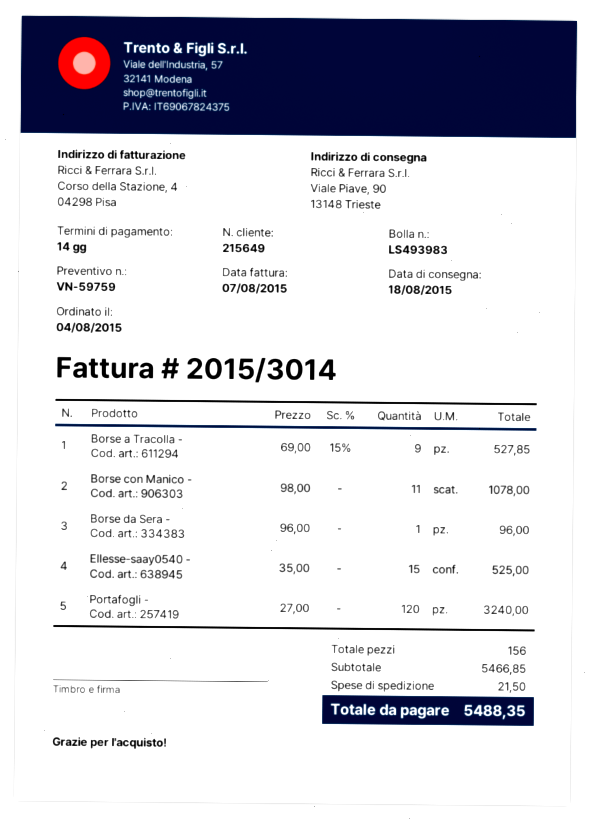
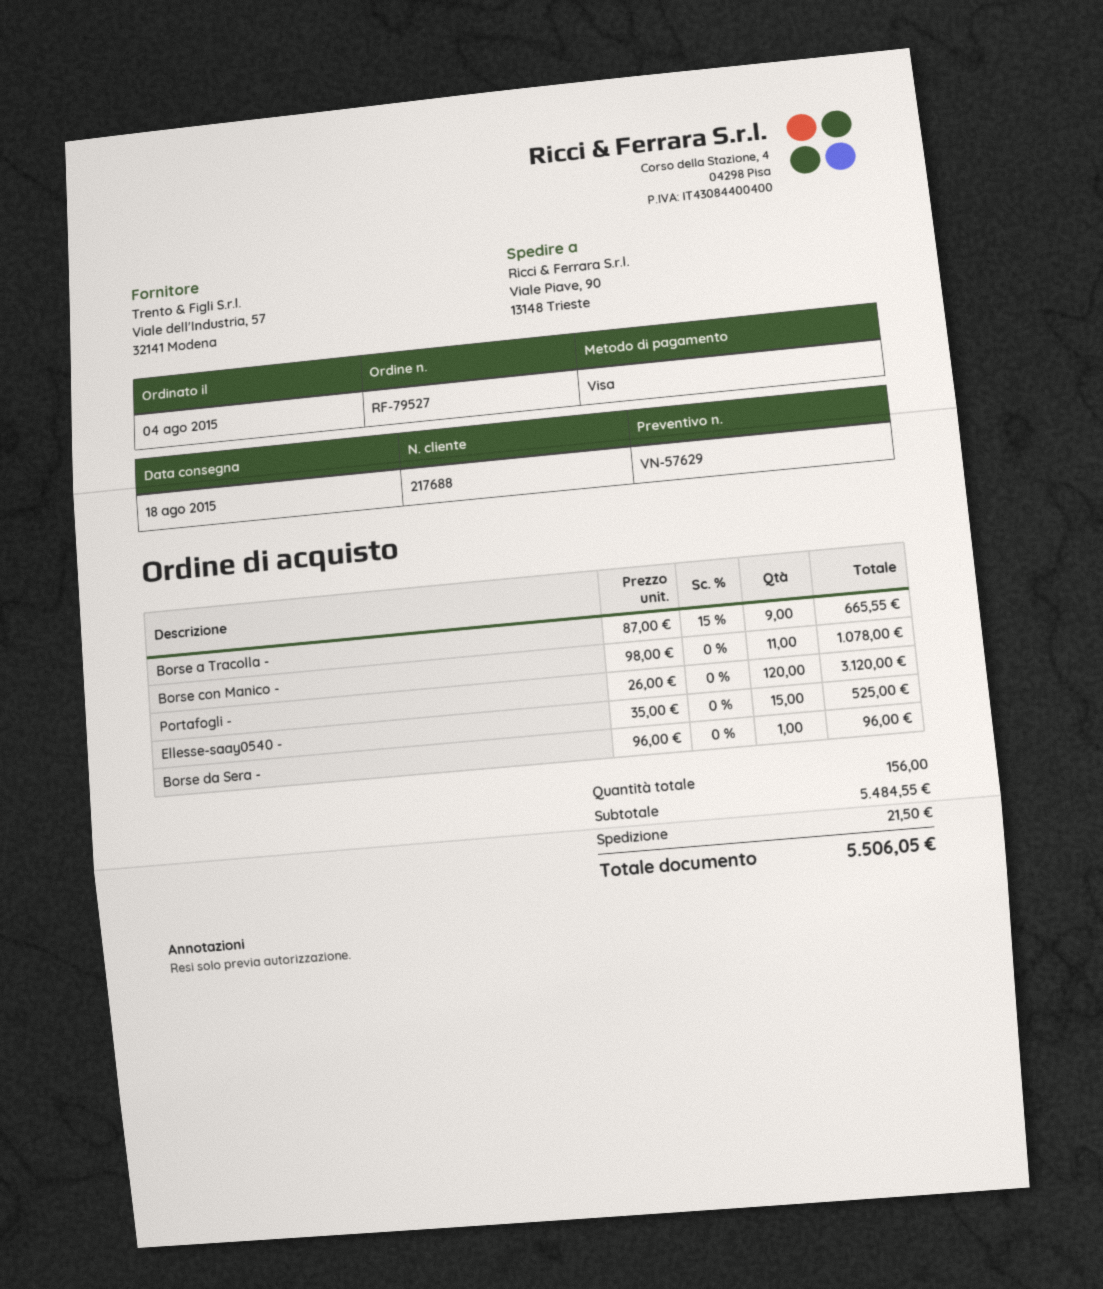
quote number: VN-59759 -> VN-57629
customer number: 215649 -> 217688
Borse a Tracolla -: 9 x 69.00 - 15% = 527.85 -> 9 x 87.00 - 15% = 665.55
Portafogli -: 120 x 27.00 = 3240.00 -> 120 x 26.00 = 3120.00
subtotal: 5466.85 -> 5484.55
total: 5488.35 -> 5506.05

